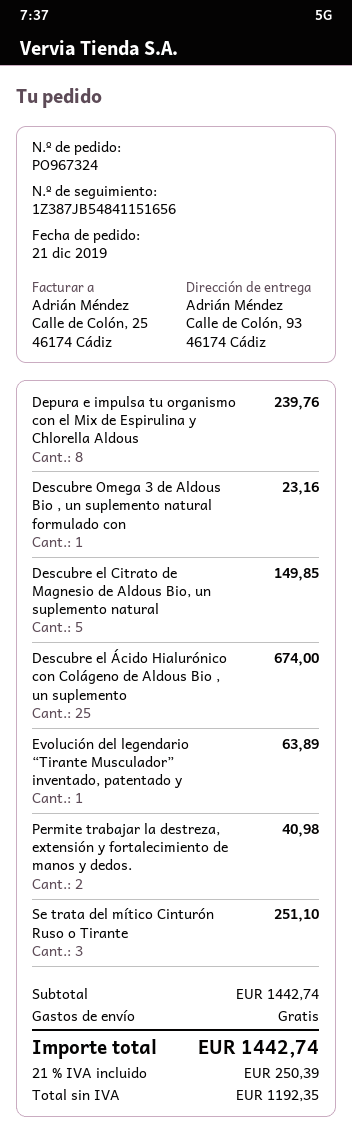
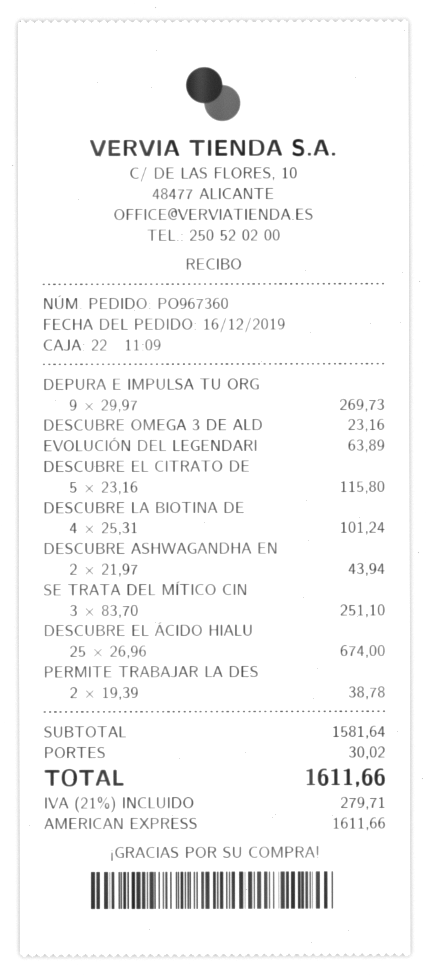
order number: PO967324 -> PO967360
order date: 2019-12-21 -> 2019-12-16
Depura e impulsa tu organismo con el Mix de Espirulina y Chlorella Aldous: 8 for 239.76 -> 9 for 269.73
Descubre el Citrato de Magnesio de Aldous Bio, un suplemento natural: 5 for 149.85 -> 5 for 115.80
Permite trabajar la destreza, extensión y fortalecimiento de manos y dedos.: 2 for 40.98 -> 2 for 38.78
DESCUBRE LA BIOTINA DE: none -> 4 for 101.24
DESCUBRE ASHWAGANDHA EN: none -> 2 for 43.94
subtotal: 1442.74 -> 1581.64
shipping: 0.00 -> 30.02
tax: 21% = 250.39 -> 21% = 279.71
total: 1442.74 -> 1611.66

